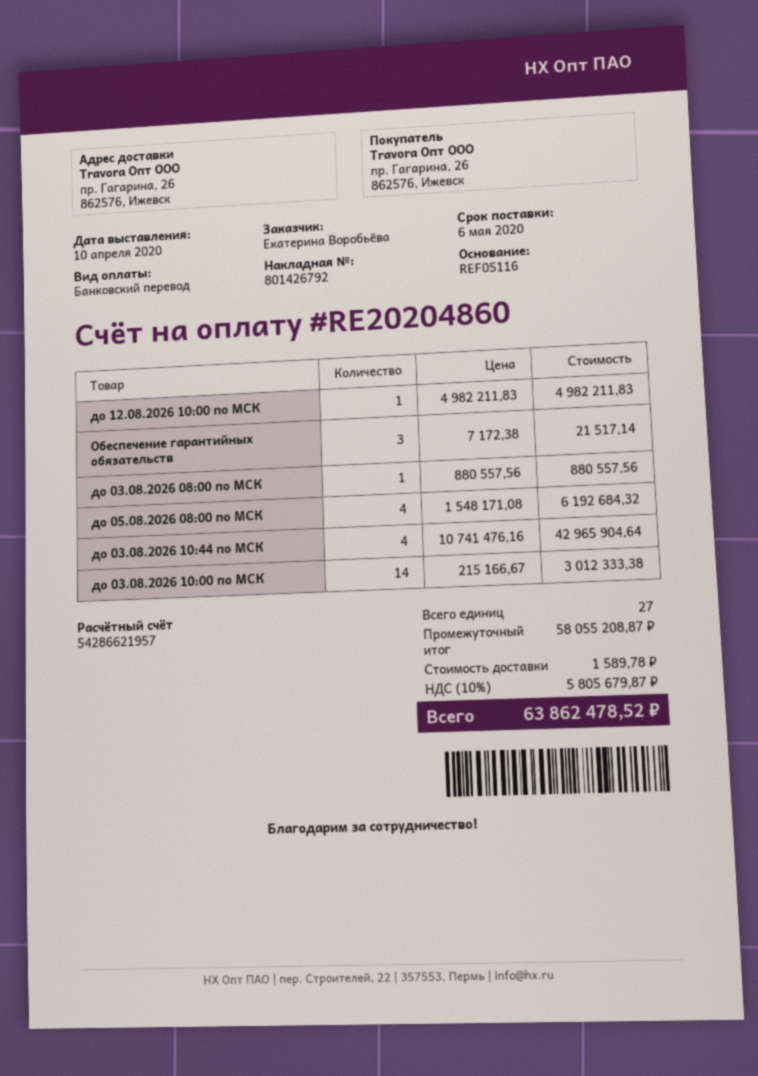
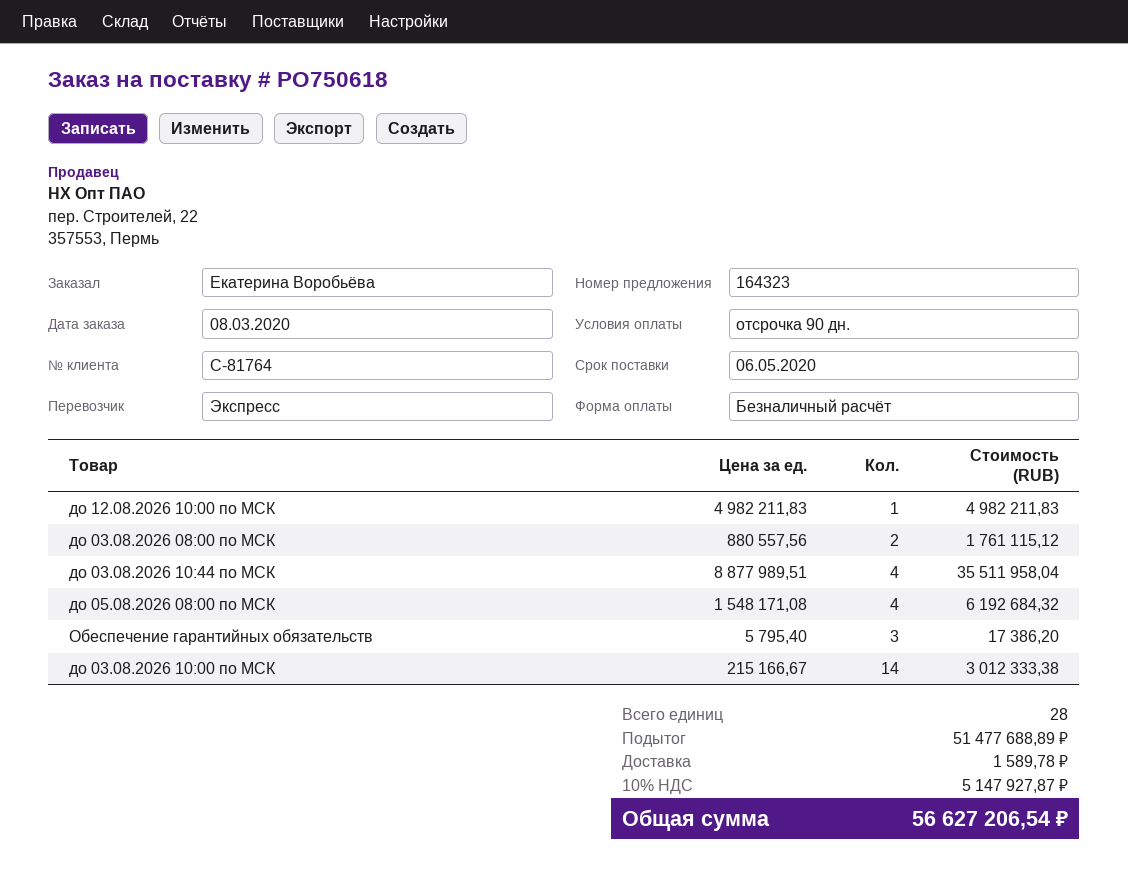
Обеспечение гарантийных обязательств: 3 x 7172.38 = 21517.14 -> 3 x 5795.40 = 17386.20
до 03.08.2026 08:00 по МСК: 1 x 880557.56 = 880557.56 -> 2 x 880557.56 = 1761115.12
до 03.08.2026 10:44 по МСК: 4 x 10741476.16 = 42965904.64 -> 4 x 8877989.51 = 35511958.04
total quantity: 27 -> 28
subtotal: 58055208.87 -> 51477688.89
tax: 10% = 5805679.87 -> 10% = 5147927.87
total: 63862478.52 -> 56627206.54

